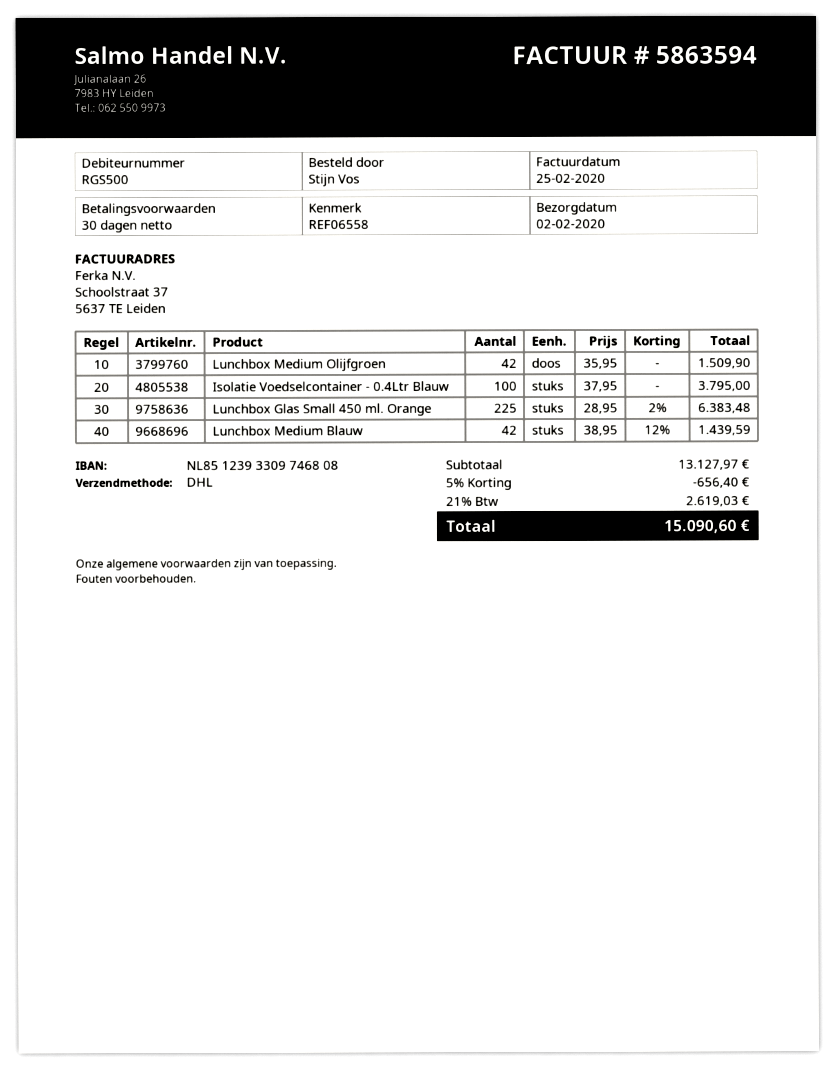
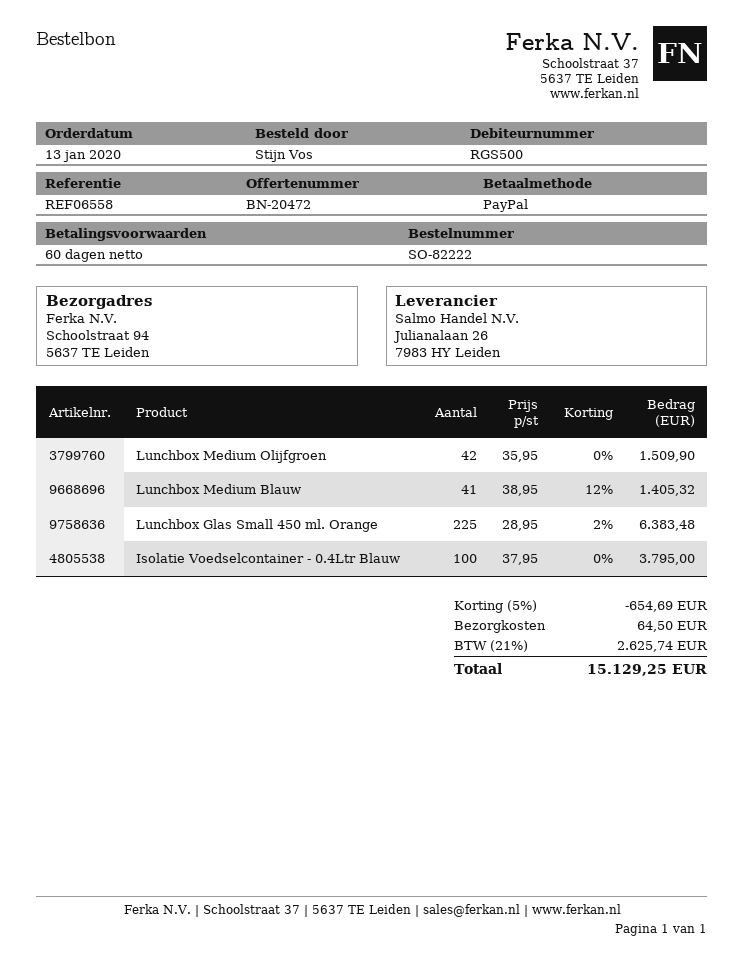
payment terms: 30 days -> 60 days
Lunchbox Medium Blauw: 42 x 38.95 - 12% = 1439.59 -> 41 x 38.95 - 12% = 1405.32
discount: 5% = 656.40 -> 5% = 654.69
shipping: none -> 64.50
tax: 21% = 2619.03 -> 21% = 2625.74
total: 15090.60 -> 15129.25

